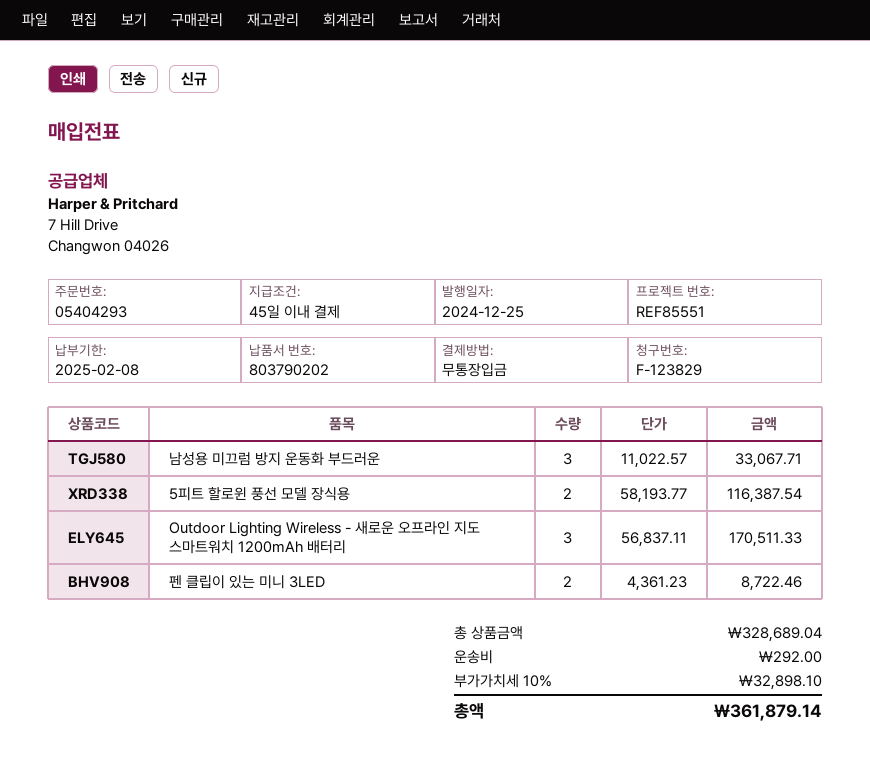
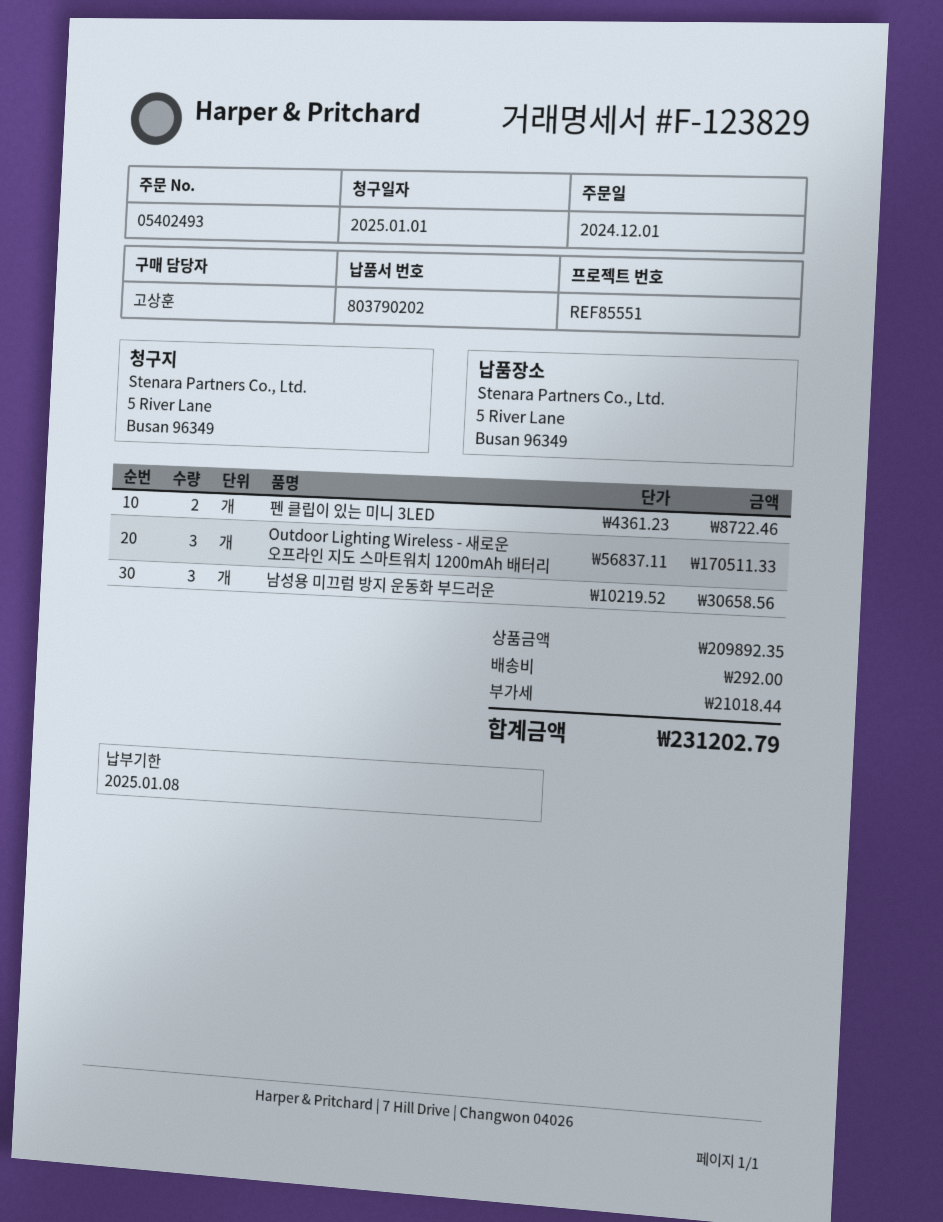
order number: 05404293 -> 05402493
invoice date: 2024-12-25 -> 2025-01-01
due date: 2025-02-08 -> 2025-01-08
남성용 미끄럼 방지 운동화 부드러운: 3 x 11022.57 = 33067.71 -> 3 x 10219.52 = 30658.56
5피트 할로윈 풍선 모델 장식용: 2 x 58193.77 = 116387.54 -> none
subtotal: 328689.04 -> 209892.35
tax: 32898.10 -> 21018.44
total: 361879.14 -> 231202.79

